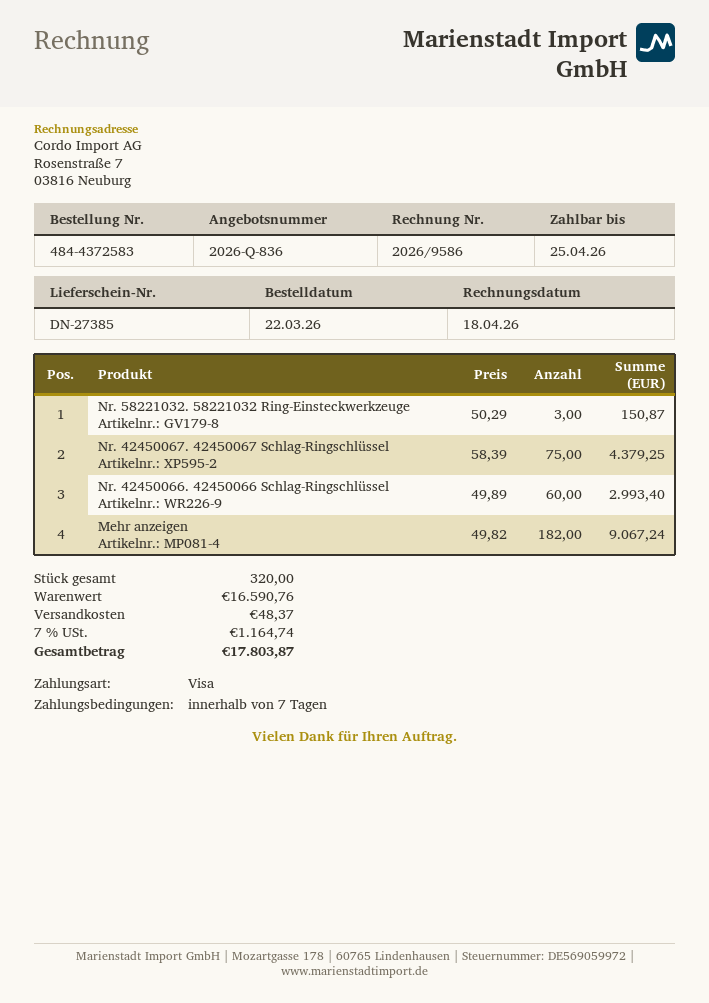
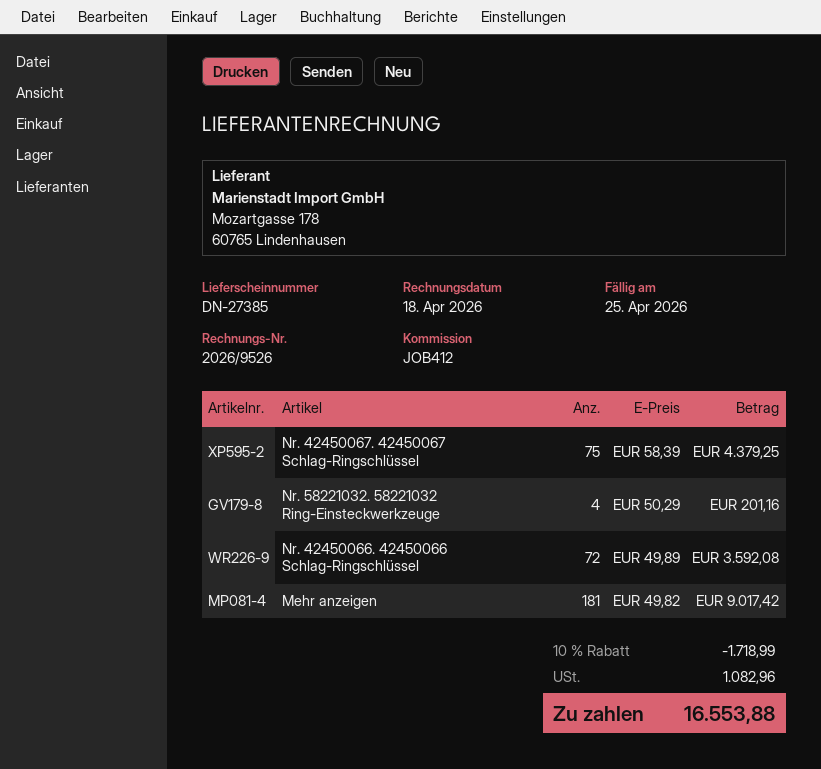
invoice number: 2026/9586 -> 2026/9526
Nr. 58221032. 58221032 Ring-Einsteckwerkzeuge: 3 x 50.29 = 150.87 -> 4 x 50.29 = 201.16
Nr. 42450066. 42450066 Schlag-Ringschlüssel: 60 x 49.89 = 2993.40 -> 72 x 49.89 = 3592.08
Mehr anzeigen: 182 x 49.82 = 9067.24 -> 181 x 49.82 = 9017.42
discount: none -> 10% = 1718.99
shipping: 48.37 -> none
tax: 1164.74 -> 1082.96
total: 17803.87 -> 16553.88

